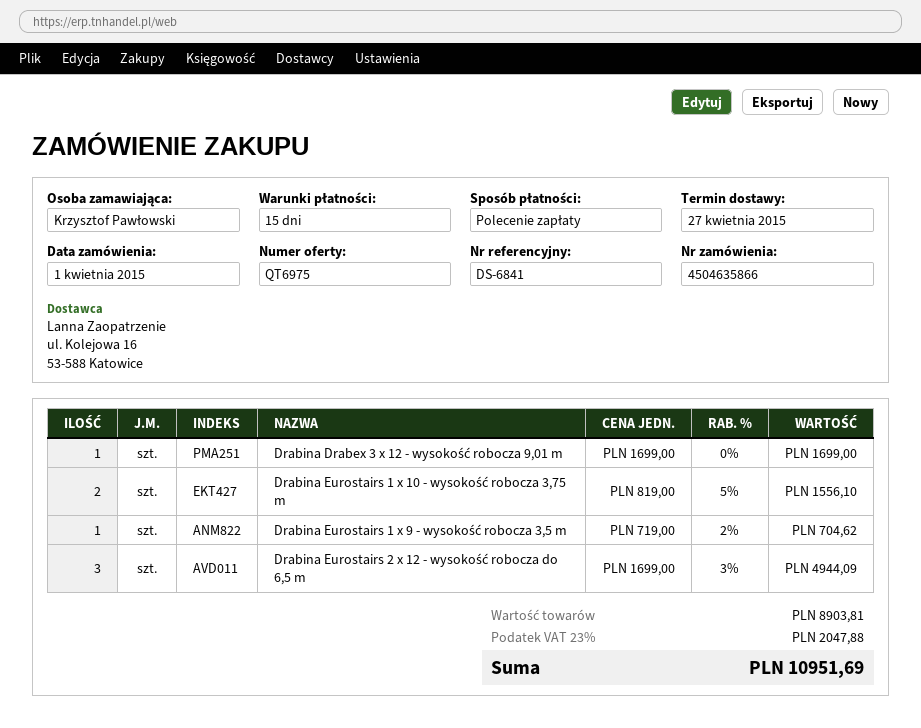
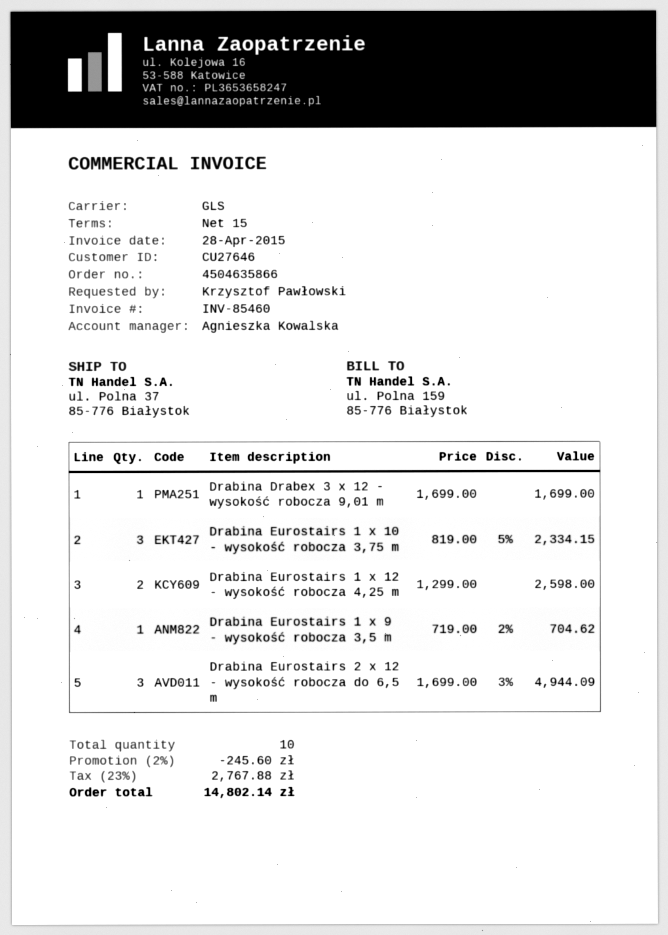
Drabina Eurostairs 1 x 10 - wysokość robocza 3,75 m: 2 x 819.00 - 5% = 1556.10 -> 3 x 819.00 - 5% = 2334.15
Drabina Eurostairs 1 x 12 - wysokość robocza 4,25 m: none -> 2 x 1299.00 = 2598.00
discount: none -> 2% = 245.60
tax: 23% = 2047.88 -> 23% = 2767.88
total: 10951.69 -> 14802.14

